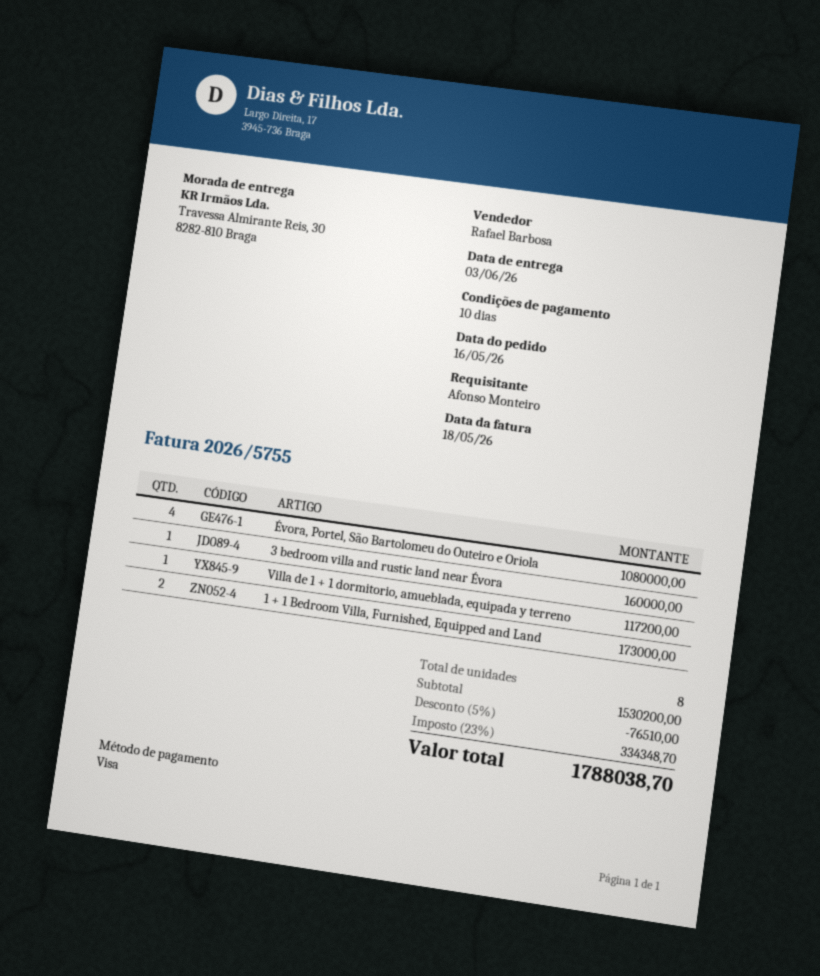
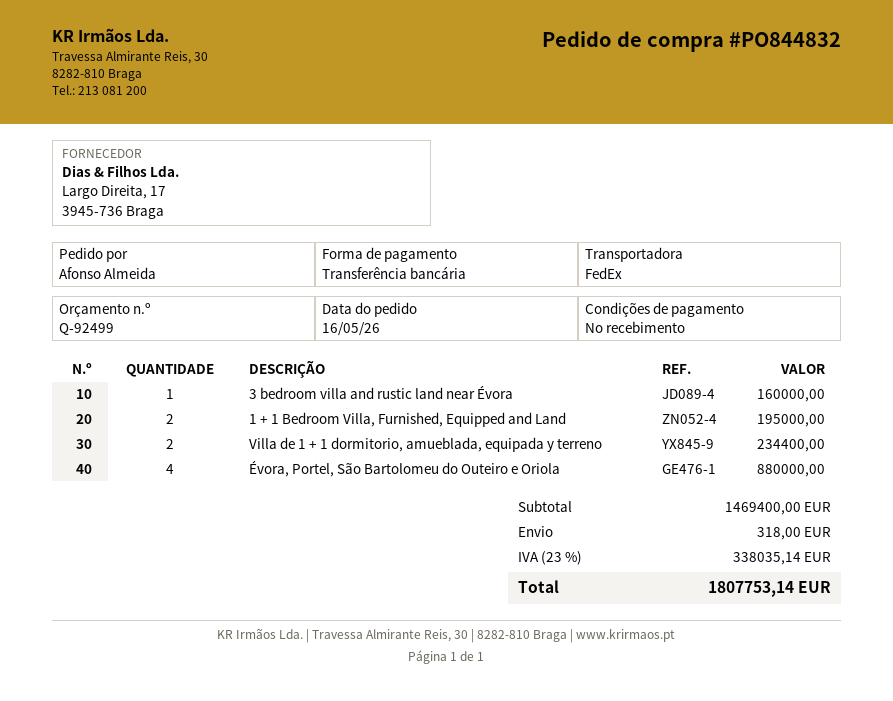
payment terms: 10 days -> on receipt
ordered by: Afonso Monteiro -> Afonso Almeida
payment method: Visa -> bank transfer
Évora, Portel, São Bartolomeu do Outeiro e Oriola: 4 for 1080000.00 -> 4 for 880000.00
Villa de 1 + 1 dormitorio, amueblada, equipada y terreno: 1 for 117200.00 -> 2 for 234400.00
1 + 1 Bedroom Villa, Furnished, Equipped and Land: 2 for 173000.00 -> 2 for 195000.00
subtotal: 1530200.00 -> 1469400.00
discount: 5% = 76510.00 -> none
shipping: none -> 318.00
tax: 23% = 334348.70 -> 23% = 338035.14
total: 1788038.70 -> 1807753.14

